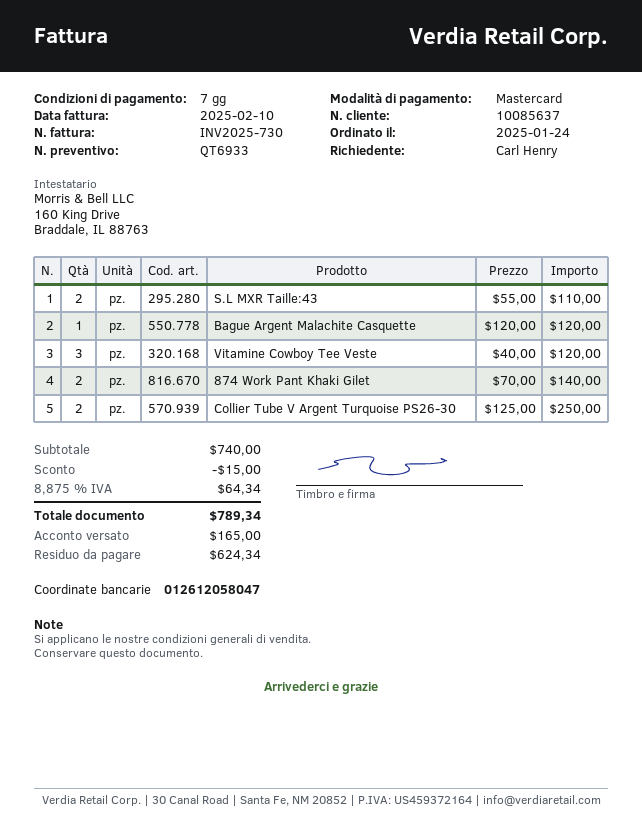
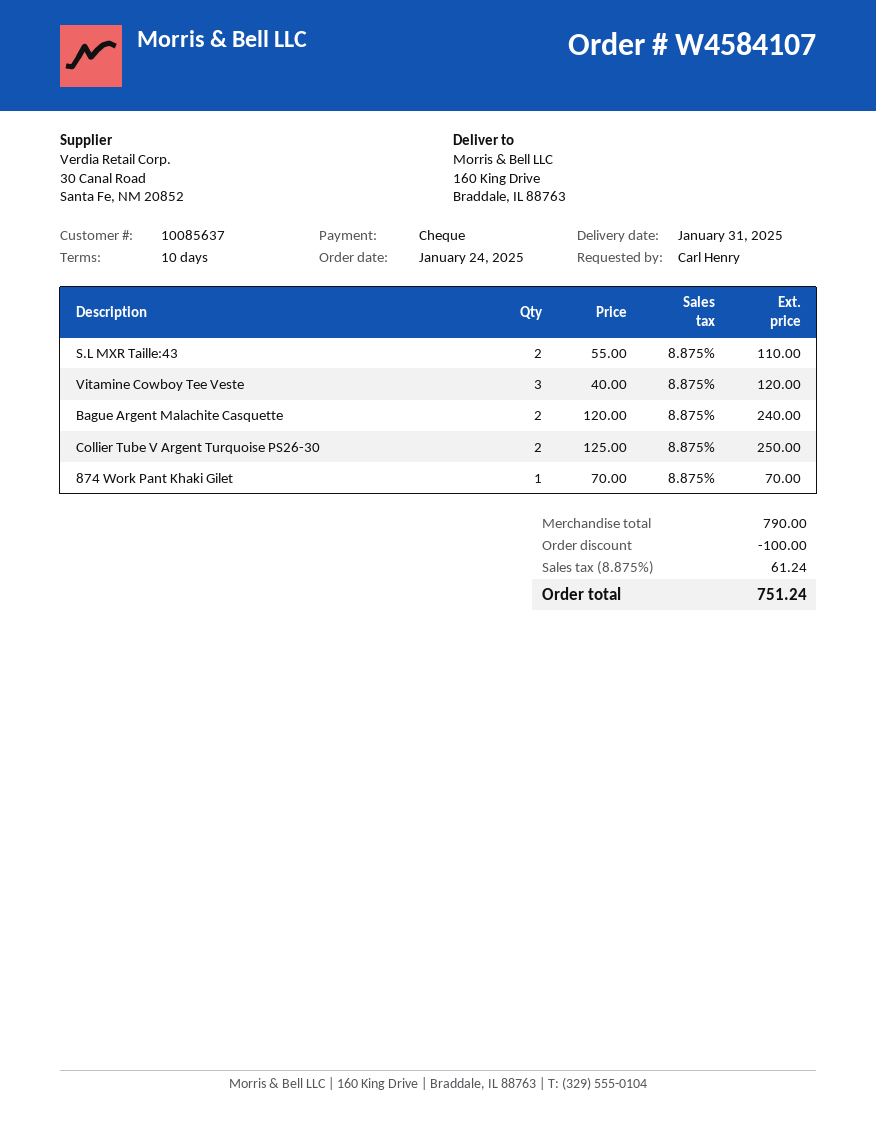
payment terms: 7 days -> 10 days
payment method: Mastercard -> cheque
Bague Argent Malachite Casquette: 1 x 120.00 = 120.00 -> 2 x 120.00 = 240.00
874 Work Pant Khaki Gilet: 2 x 70.00 = 140.00 -> 1 x 70.00 = 70.00
subtotal: 740.00 -> 790.00
discount: 15.00 -> 100.00
tax: 8.875% = 64.34 -> 8.875% = 61.24
total: 789.34 -> 751.24

